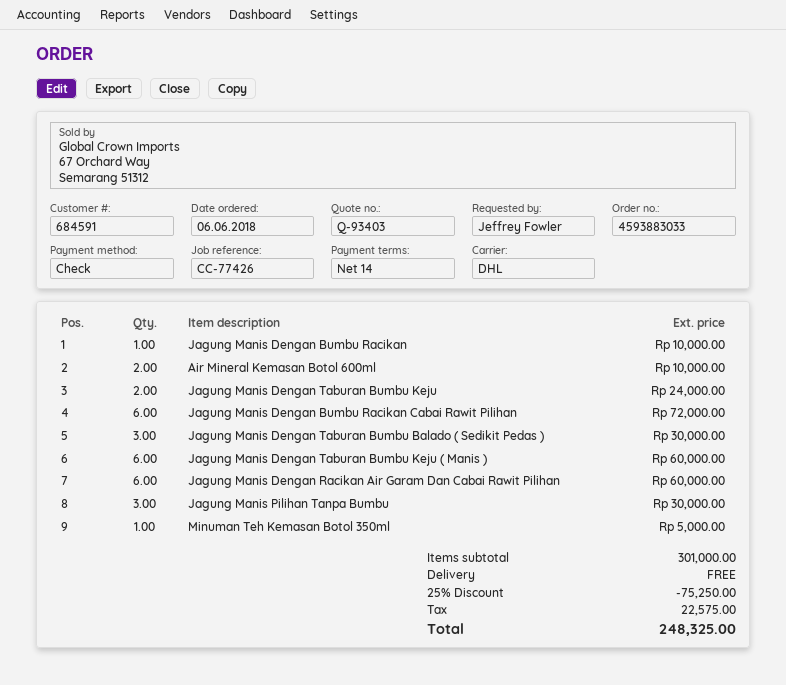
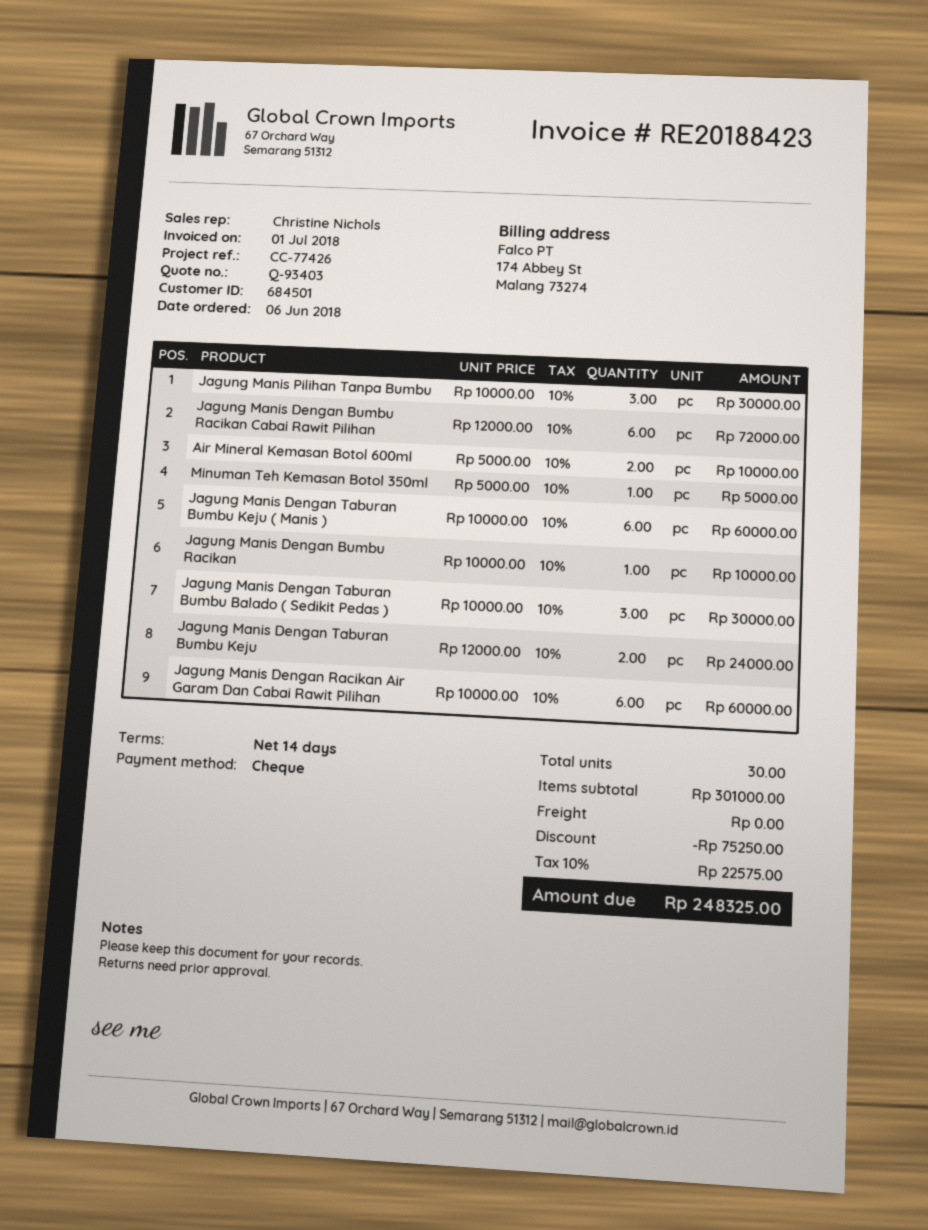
customer number: 684591 -> 684501

